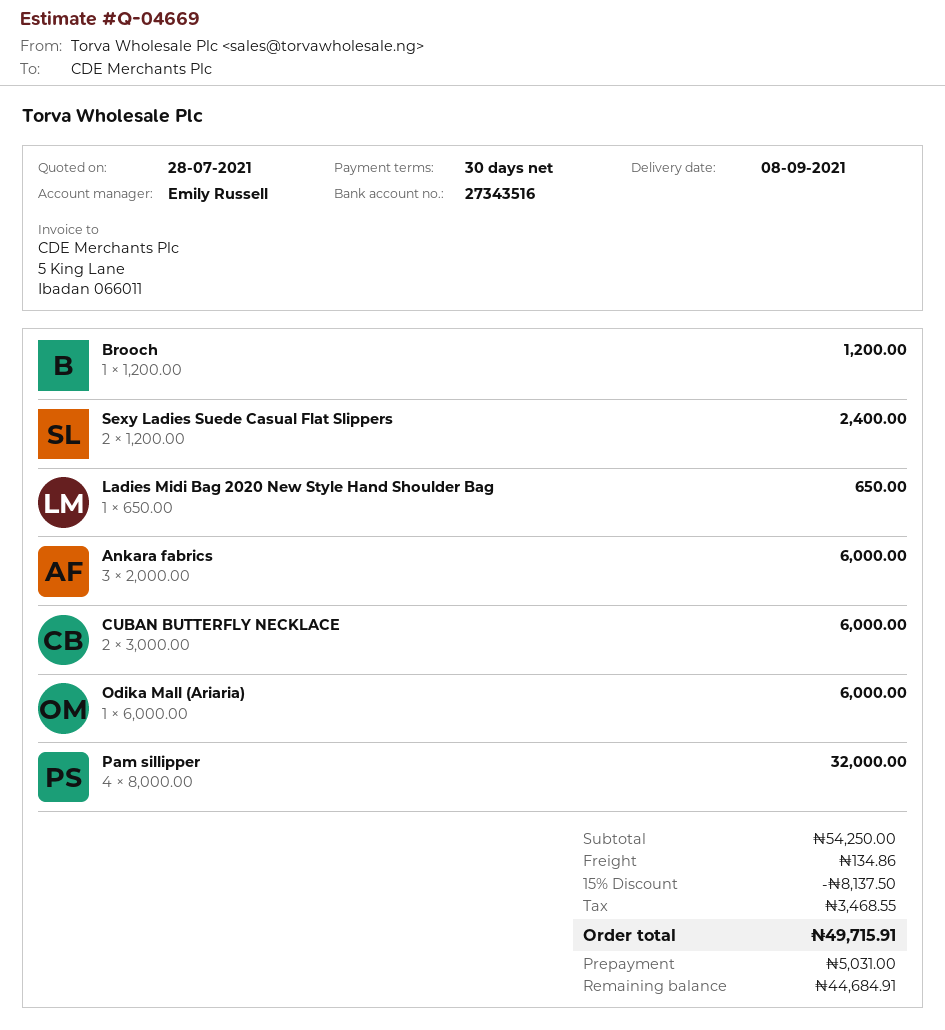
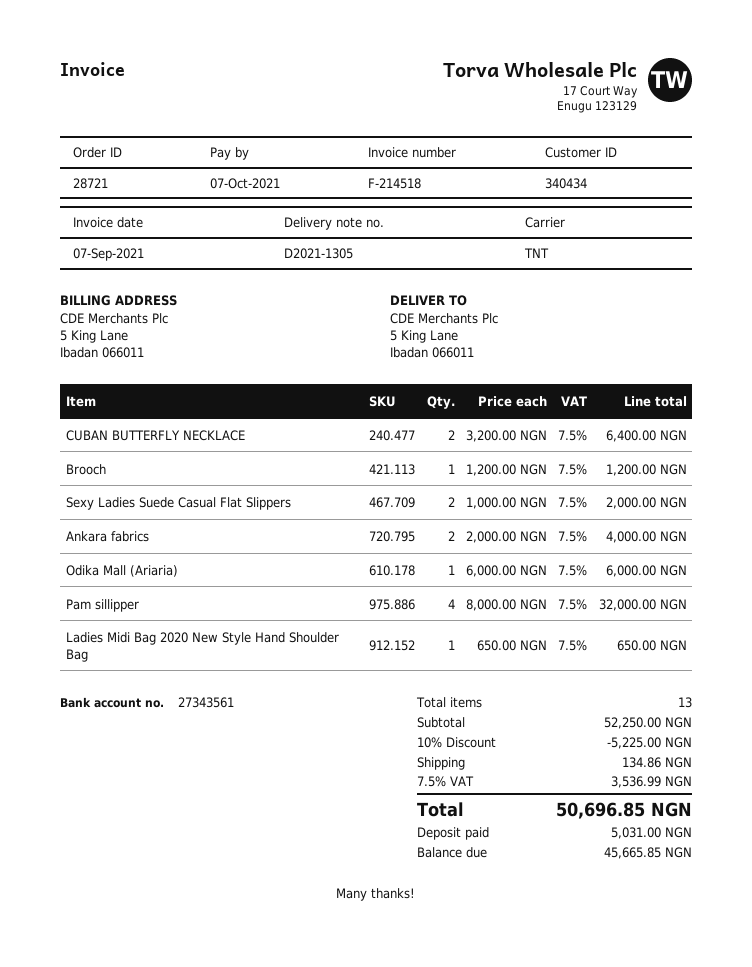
bank account: 27343516 -> 27343561
Sexy Ladies Suede Casual Flat Slippers: 2 x 1200.00 = 2400.00 -> 2 x 1000.00 = 2000.00
Ankara fabrics: 3 x 2000.00 = 6000.00 -> 2 x 2000.00 = 4000.00
CUBAN BUTTERFLY NECKLACE: 2 x 3000.00 = 6000.00 -> 2 x 3200.00 = 6400.00
subtotal: 54250.00 -> 52250.00
discount: 15% = 8137.50 -> 10% = 5225.00
tax: 3468.55 -> 3536.99
total: 49715.91 -> 50696.85
balance: 44684.91 -> 45665.85

